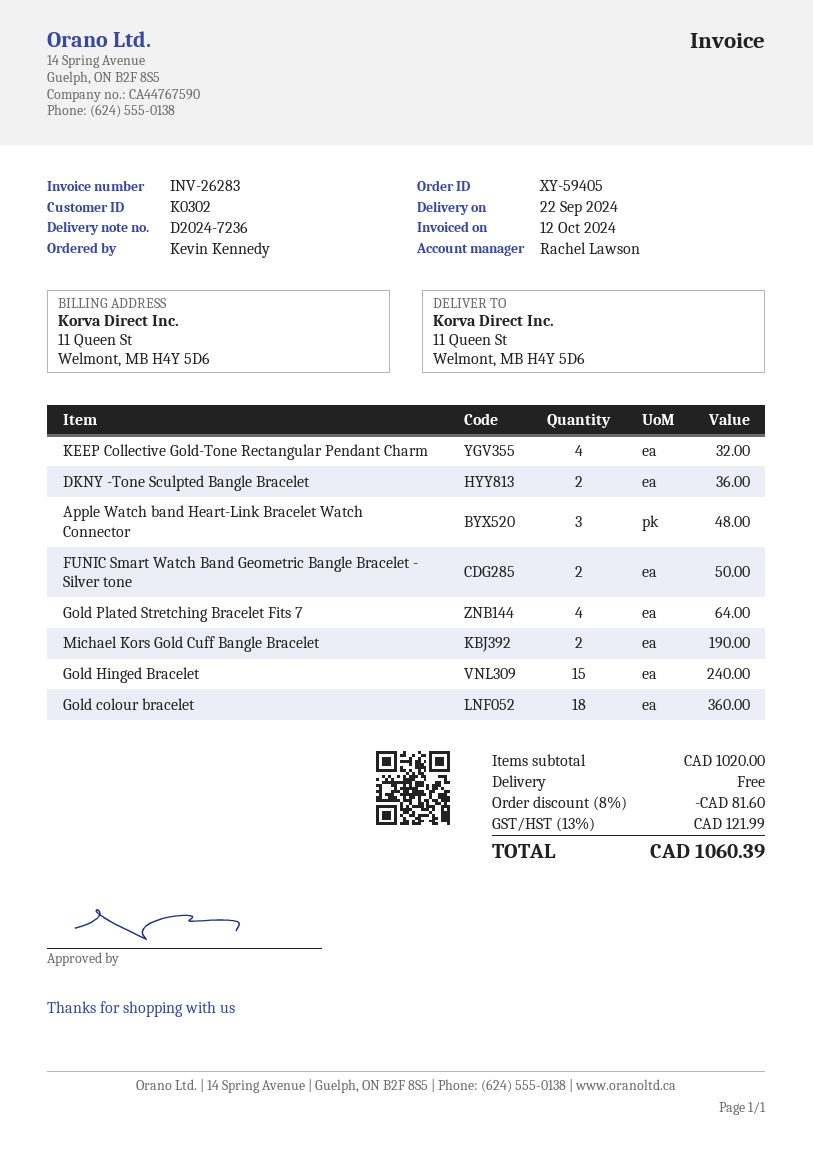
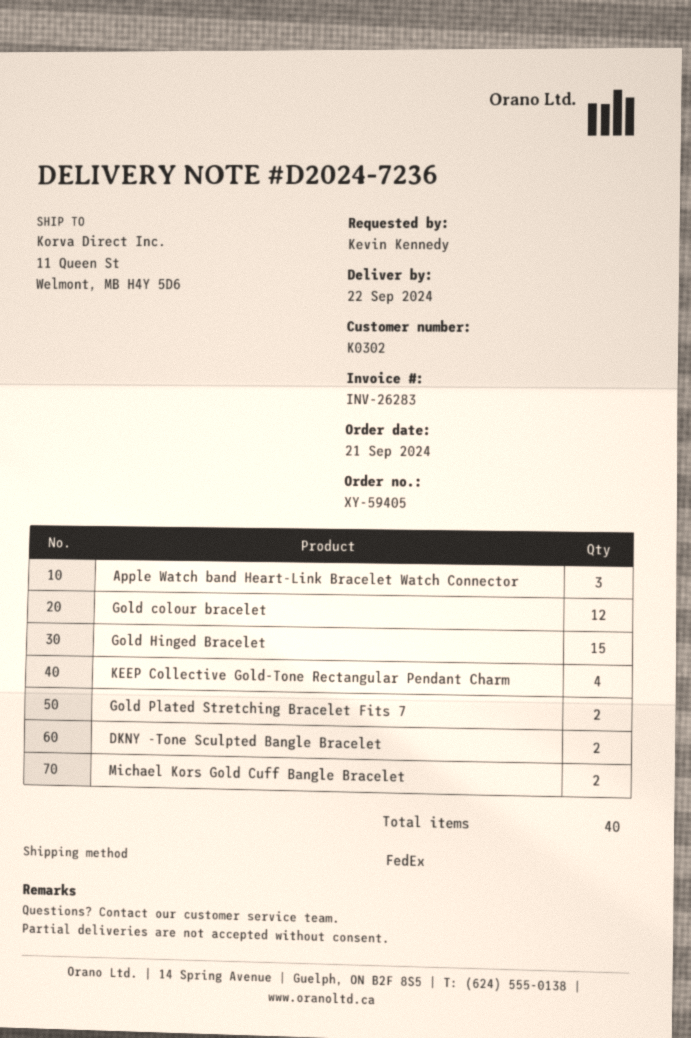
FUNIC Smart Watch Band Geometric Bangle Bracelet - Silver tone: 2 -> none
Gold Plated Stretching Bracelet Fits 7: 4 -> 2
Gold colour bracelet: 18 -> 12

